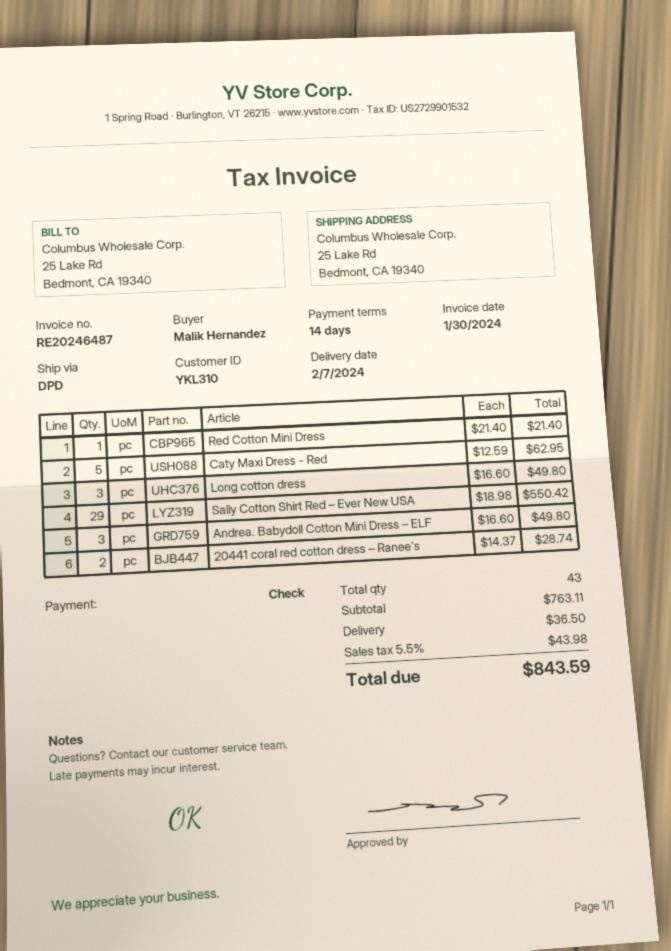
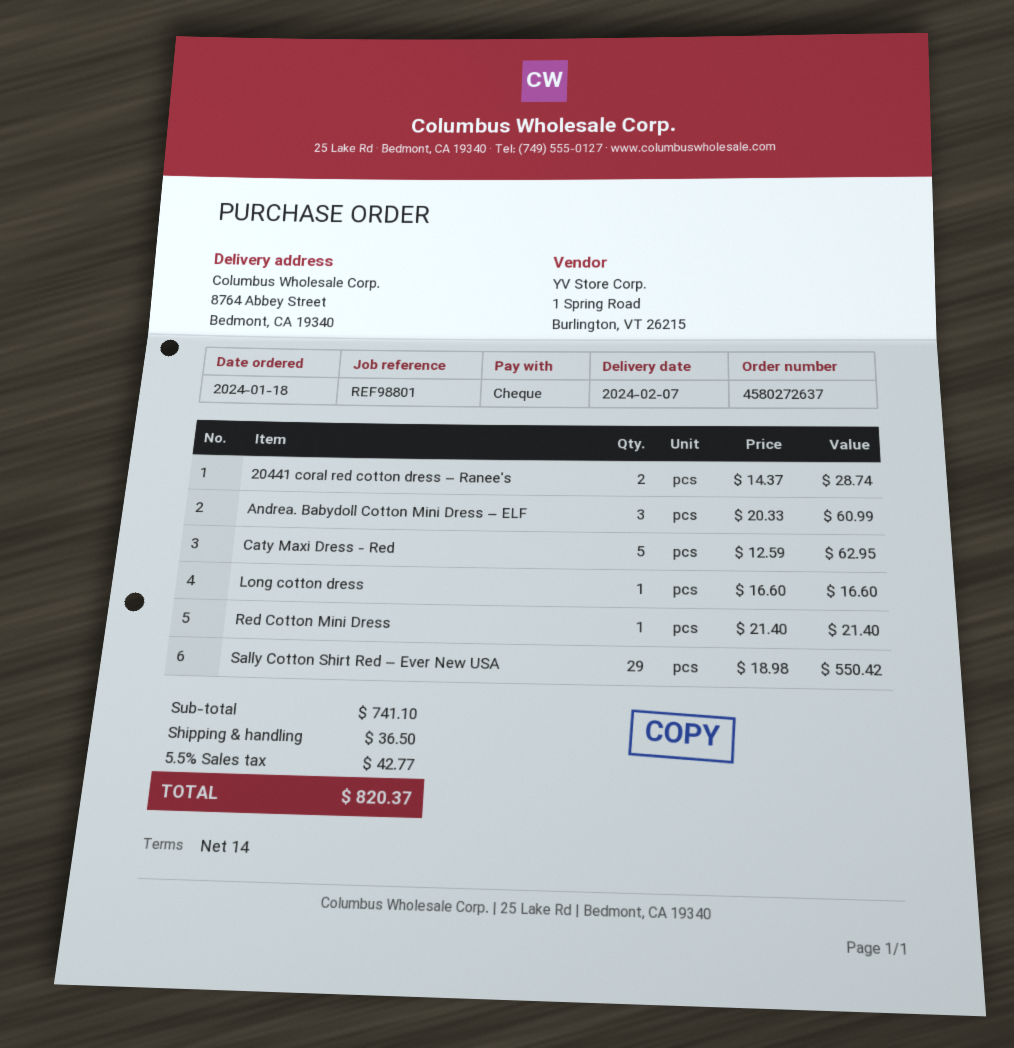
ship to: 25 Lake Rd, Bedmont, CA 19340 -> 8764 Abbey Street, Bedmont, CA 19340
Long cotton dress: 3 x 16.60 = 49.80 -> 1 x 16.60 = 16.60
Andrea. Babydoll Cotton Mini Dress – ELF: 3 x 16.60 = 49.80 -> 3 x 20.33 = 60.99
subtotal: 763.11 -> 741.10
tax: 5.5% = 43.98 -> 5.5% = 42.77
total: 843.59 -> 820.37

